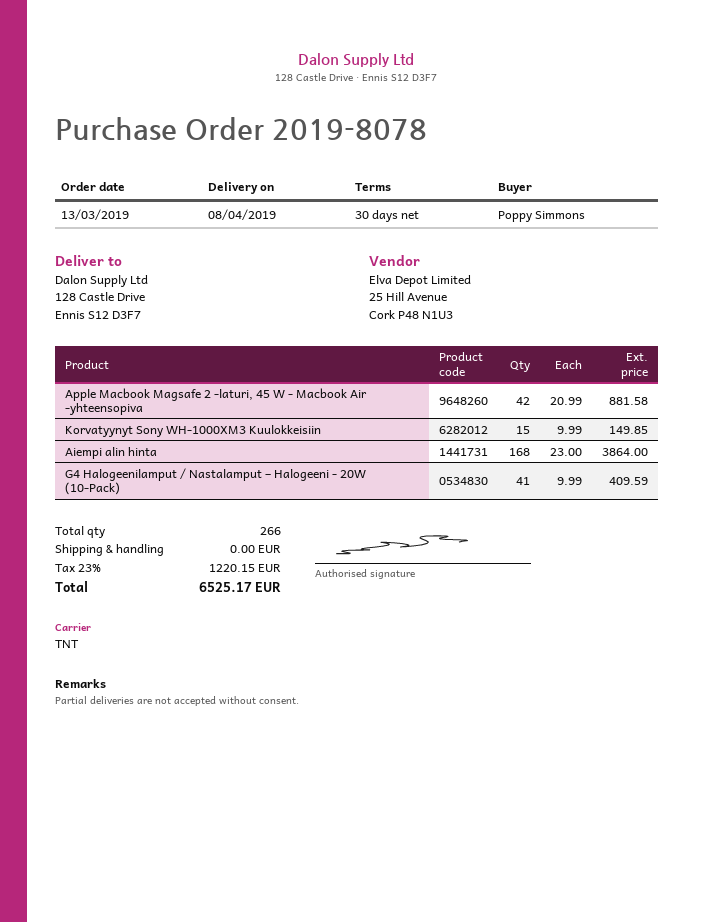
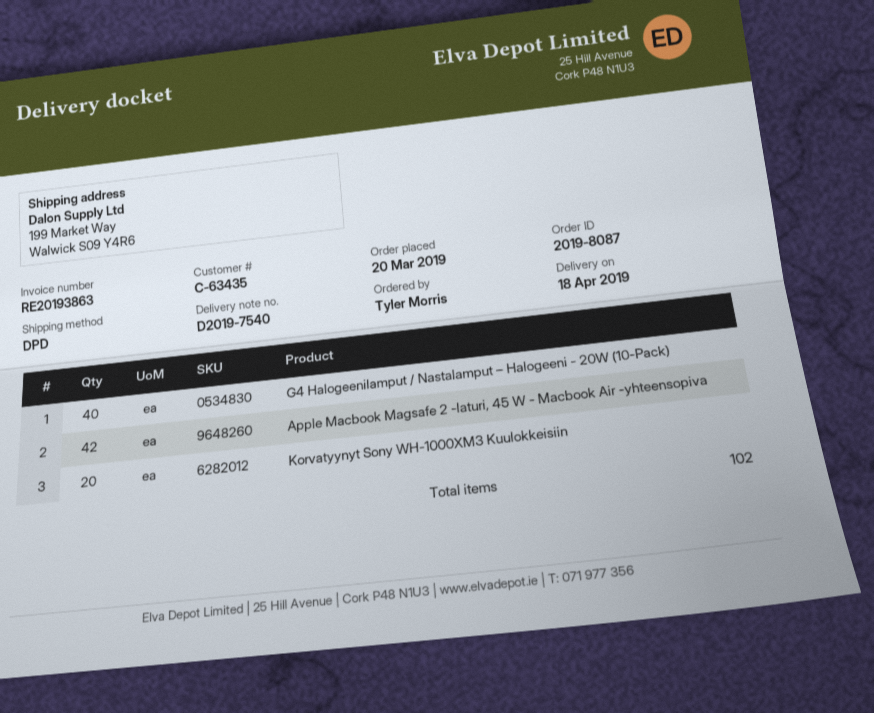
order number: 2019-8078 -> 2019-8087
order date: 2019-03-13 -> 2019-03-20
delivery date: 2019-04-08 -> 2019-04-18
ordered by: Poppy Simmons -> Tyler Morris
shipping method: TNT -> DPD
ship to: 128 Castle Drive, Ennis S12 D3F7 -> 199 Market Way, Walwick S09 Y4R6
Korvatyynyt Sony WH-1000XM3 Kuulokkeisiin: 15 -> 20
Aiempi alin hinta: 168 -> none
G4 Halogeenilamput / Nastalamput – Halogeeni - 20W (10-Pack): 41 -> 40
total quantity: 266 -> 102

